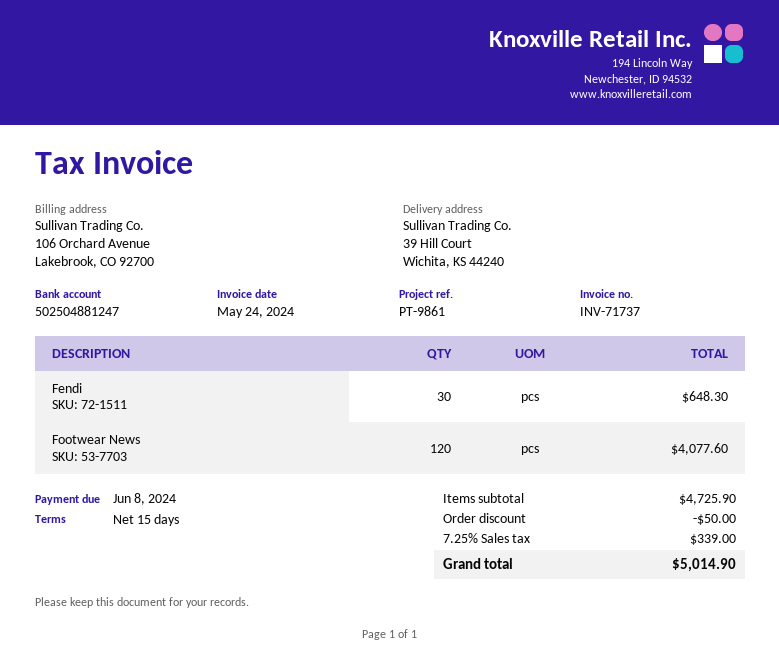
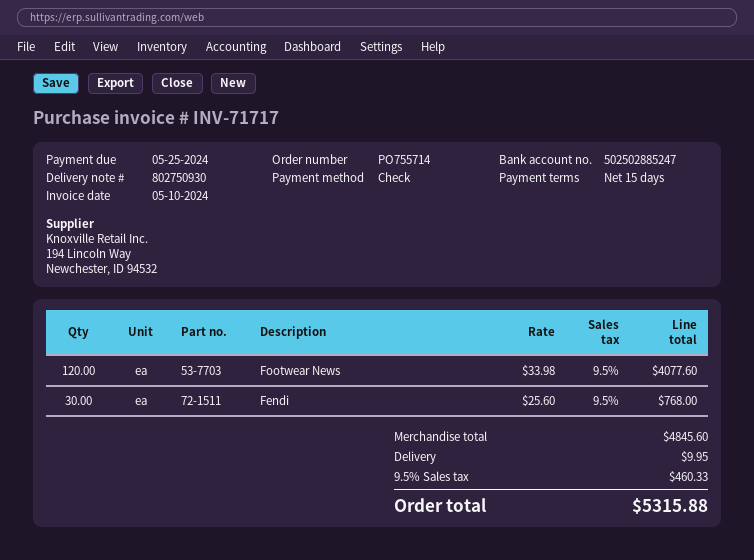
invoice number: INV-71737 -> INV-71717
invoice date: 2024-05-24 -> 2024-05-10
due date: 2024-06-08 -> 2024-05-25
bank account: 502504881247 -> 502502885247
Fendi: 30 for 648.30 -> 30 for 768.00
subtotal: 4725.90 -> 4845.60
discount: 50.00 -> none
shipping: none -> 9.95
tax: 7.25% = 339.00 -> 9.5% = 460.33
total: 5014.90 -> 5315.88

